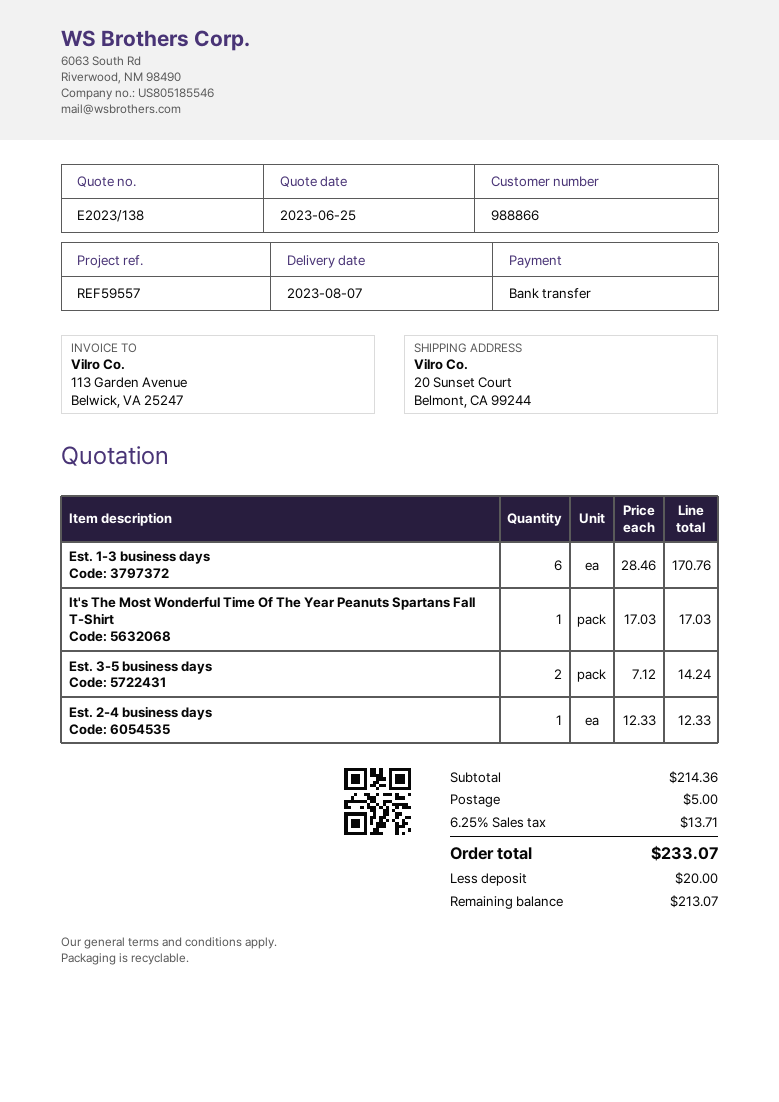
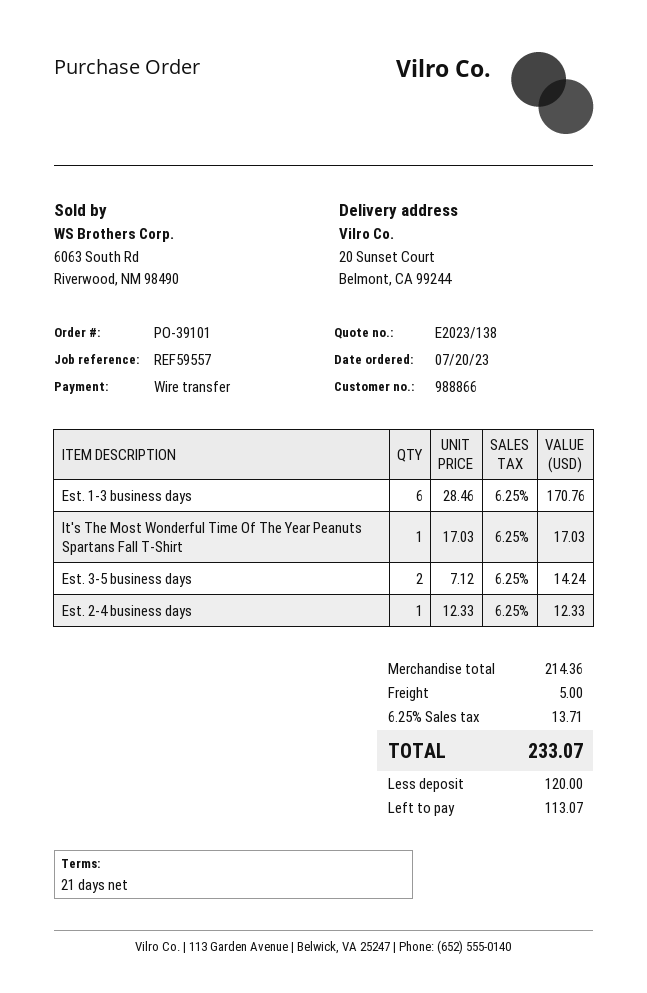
deposit: 20.00 -> 120.00
balance: 213.07 -> 113.07

